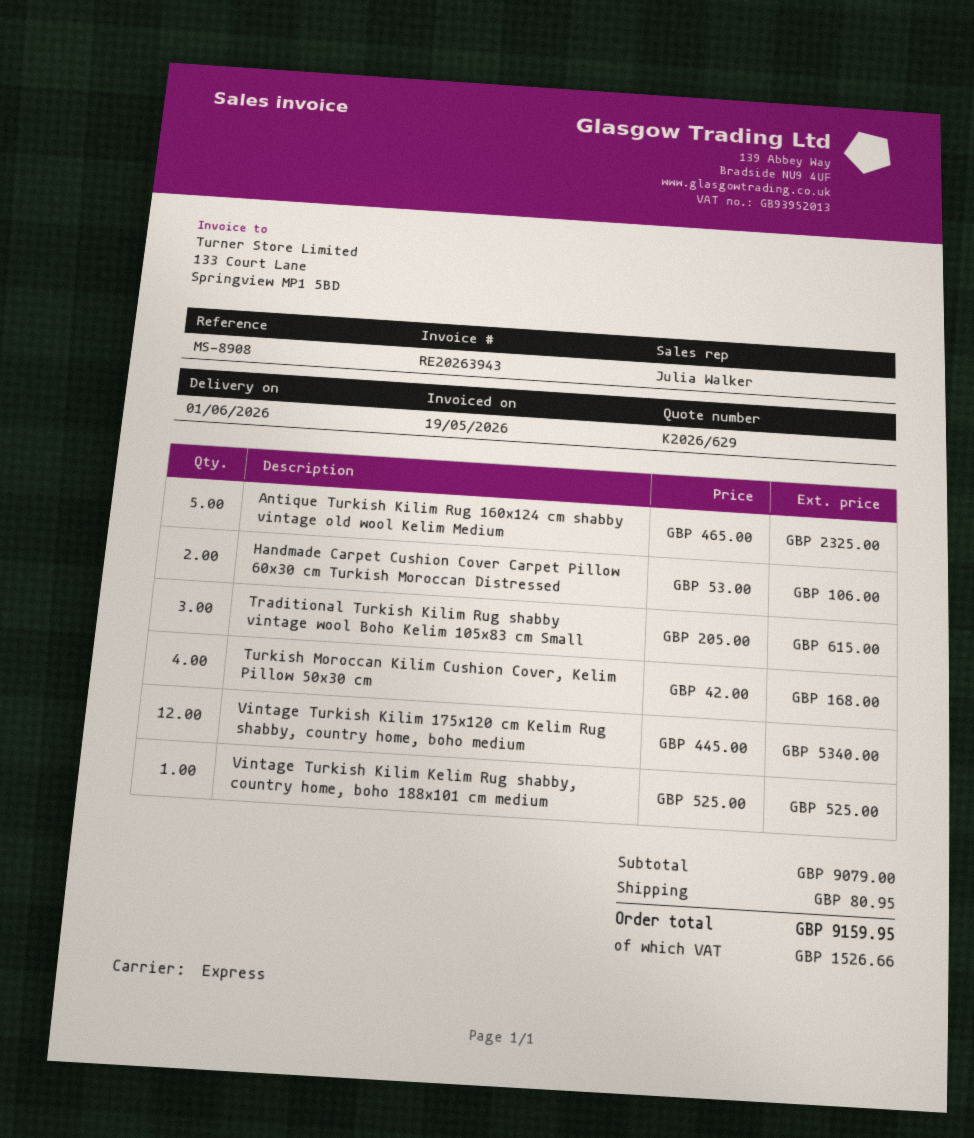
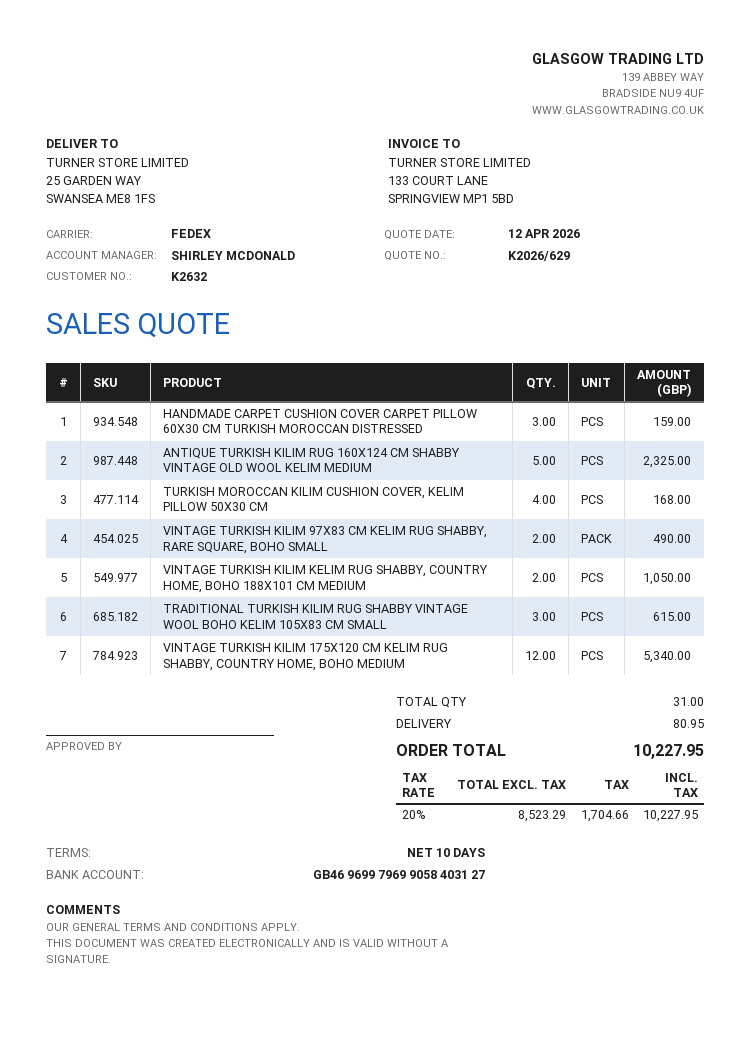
sales rep: Julia Walker -> SHIRLEY MCDONALD
shipping method: express -> FedEx
Handmade Carpet Cushion Cover Carpet Pillow 60x30 cm Turkish Moroccan Distressed: 2 for 106.00 -> 3 for 159.00
Vintage Turkish Kilim Kelim Rug shabby, country home, boho 188x101 cm medium: 1 for 525.00 -> 2 for 1050.00
VINTAGE TURKISH KILIM 97X83 CM KELIM RUG SHABBY, RARE SQUARE, BOHO SMALL: none -> 2 for 490.00
tax: 1526.66 -> 1704.66
total: 9159.95 -> 10227.95

